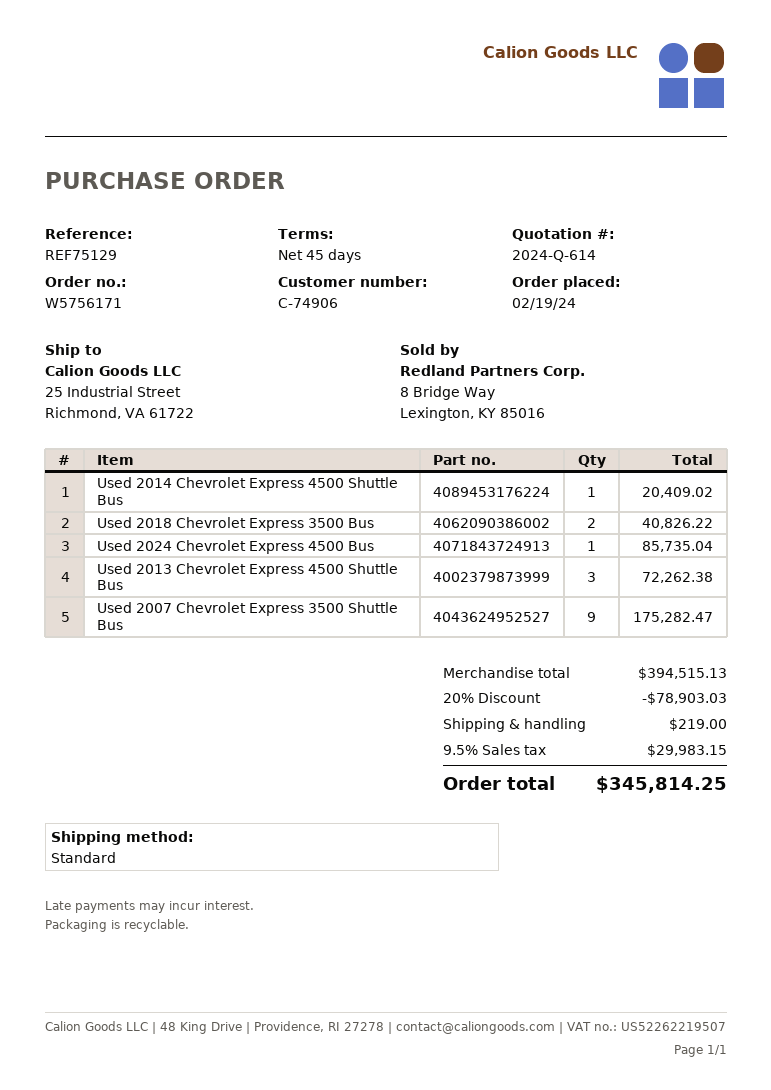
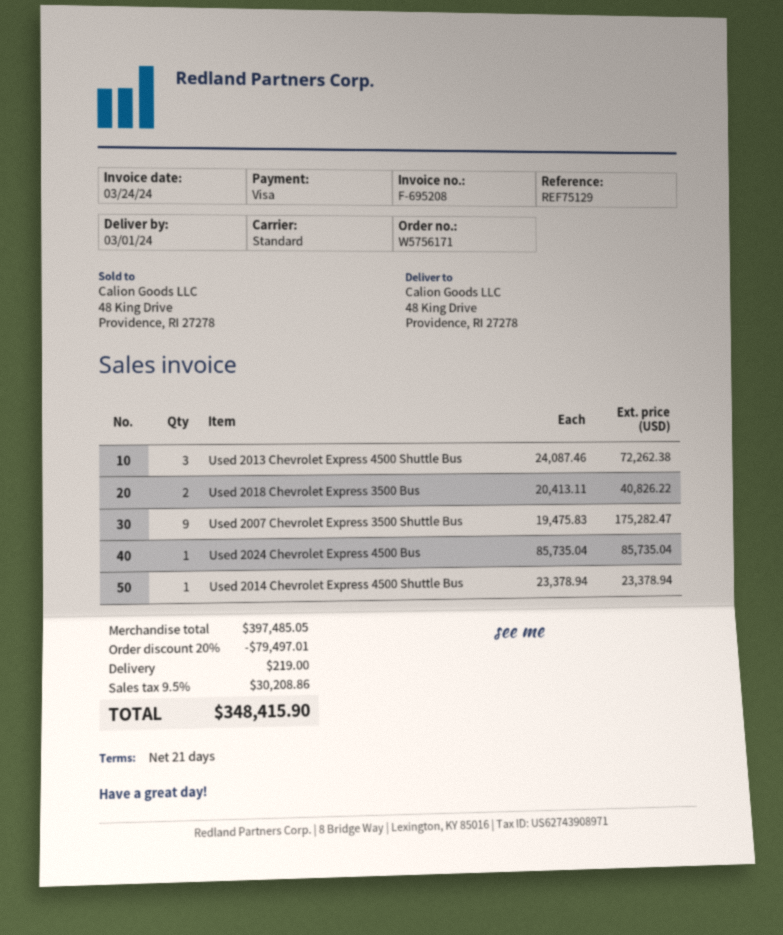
payment terms: 45 days -> 21 days
ship to: 25 Industrial Street, Richmond, VA 61722 -> 48 King Drive, Providence, RI 27278
Used 2014 Chevrolet Express 4500 Shuttle Bus: 1 for 20409.02 -> 1 for 23378.94
subtotal: 394515.13 -> 397485.05
discount: 20% = 78903.03 -> 20% = 79497.01
tax: 9.5% = 29983.15 -> 9.5% = 30208.86
total: 345814.25 -> 348415.90

